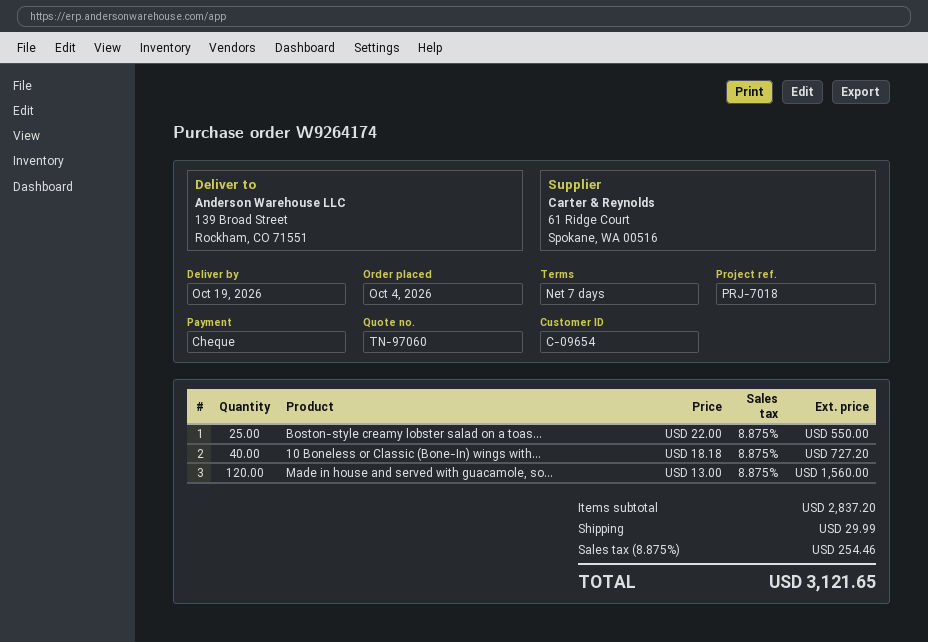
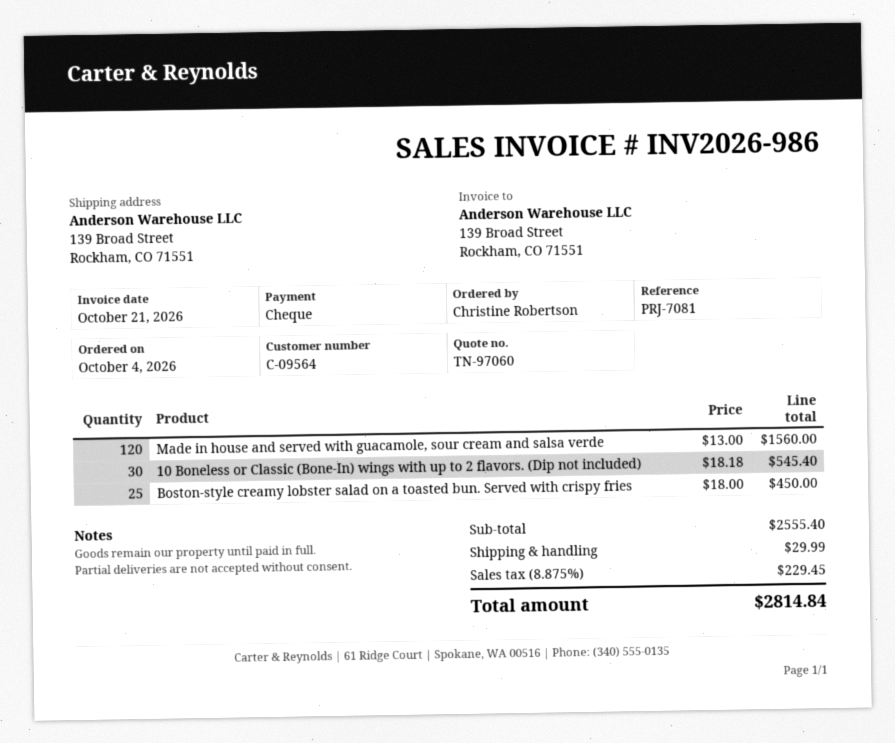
customer number: C-09654 -> C-09564
reference: PRJ-7018 -> PRJ-7081
Boston-style creamy lobster salad on a toas...: 25 x 22.00 = 550.00 -> 25 x 18.00 = 450.00
10 Boneless or Classic (Bone-In) wings with...: 40 x 18.18 = 727.20 -> 30 x 18.18 = 545.40
subtotal: 2837.20 -> 2555.40
tax: 8.875% = 254.46 -> 8.875% = 229.45
total: 3121.65 -> 2814.84

